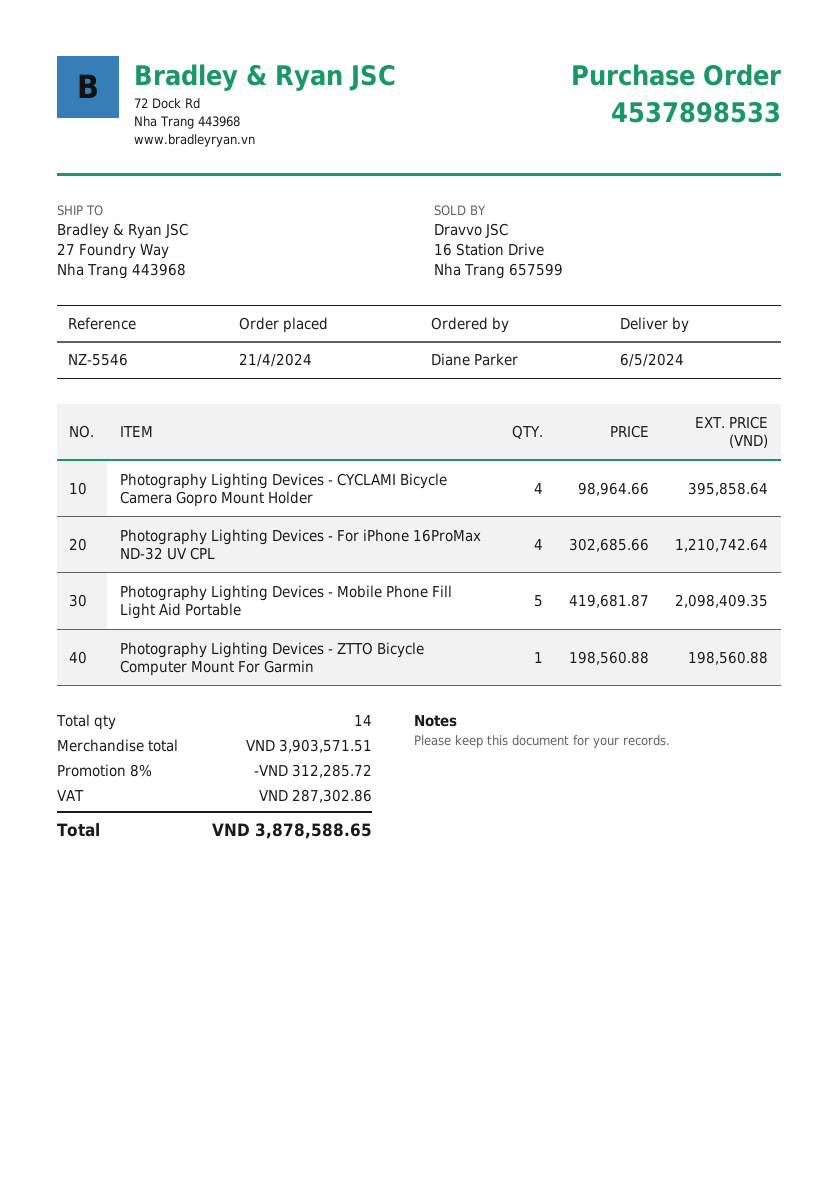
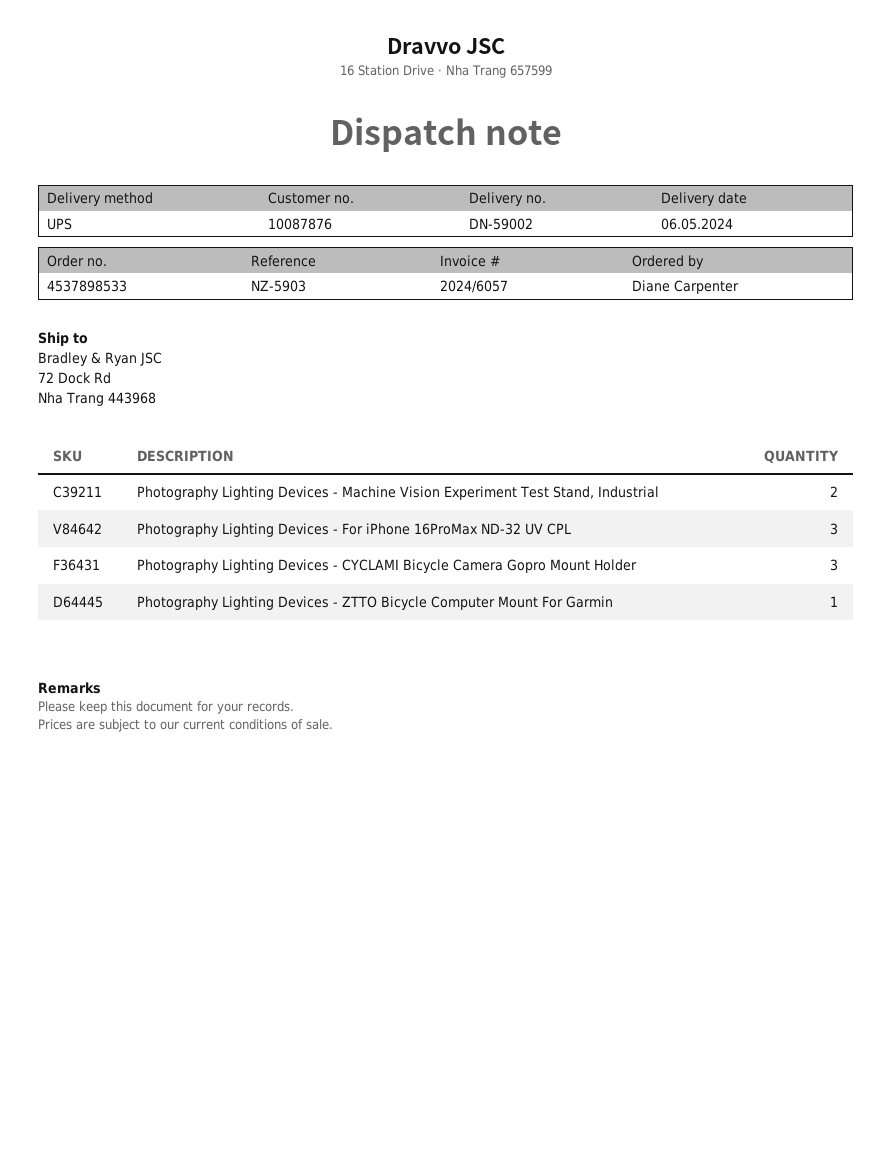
reference: NZ-5546 -> NZ-5903
ordered by: Diane Parker -> Diane Carpenter
ship to: 27 Foundry Way, Nha Trang 443968 -> 72 Dock Rd, Nha Trang 443968
Photography Lighting Devices - CYCLAMI Bicycle Camera Gopro Mount Holder: 4 -> 3
Photography Lighting Devices - For iPhone 16ProMax ND-32 UV CPL: 4 -> 3
Photography Lighting Devices - Mobile Phone Fill Light Aid Portable: 5 -> none
Photography Lighting Devices - Machine Vision Experiment Test Stand, Industrial: none -> 2

